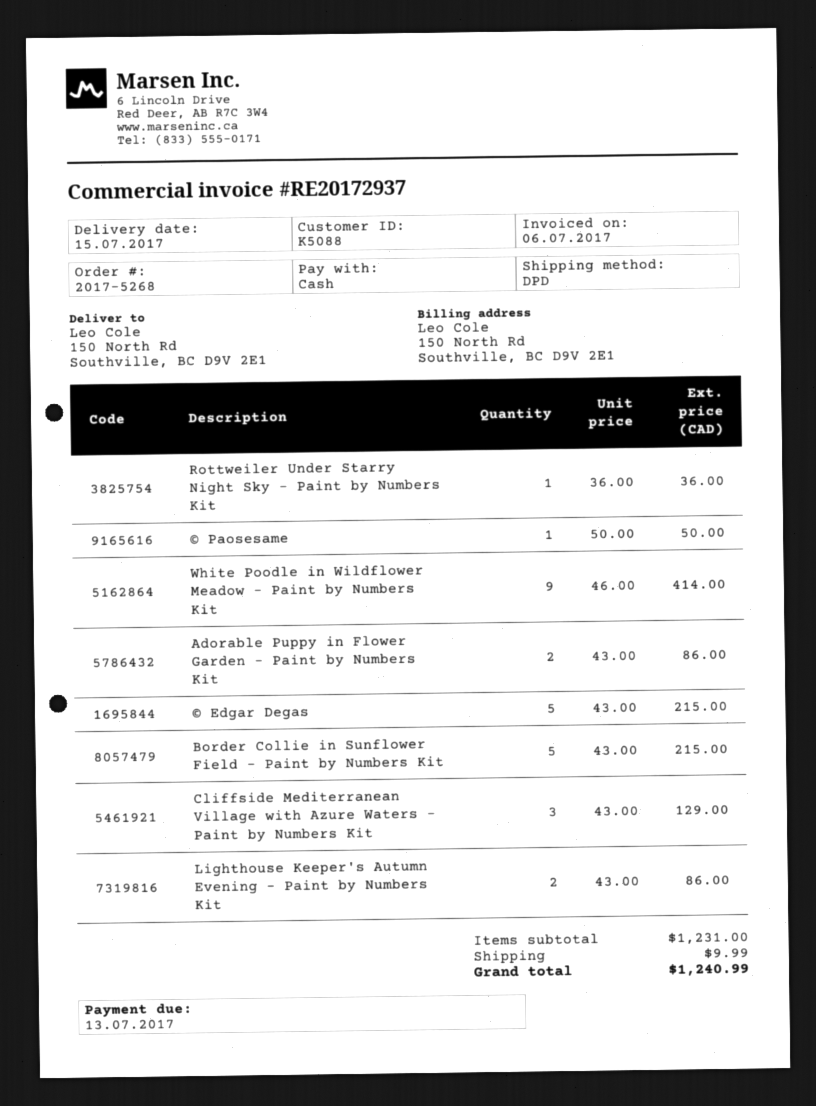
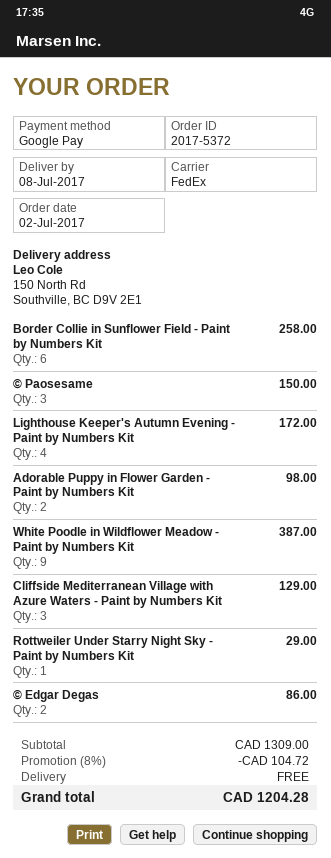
order number: 2017-5268 -> 2017-5372
delivery date: 2017-07-15 -> 2017-07-08
payment method: cash -> Google Pay
shipping method: DPD -> FedEx
Rottweiler Under Starry Night Sky - Paint by Numbers Kit: 1 for 36.00 -> 1 for 29.00
© Paosesame: 1 for 50.00 -> 3 for 150.00
White Poodle in Wildflower Meadow - Paint by Numbers Kit: 9 for 414.00 -> 9 for 387.00
Adorable Puppy in Flower Garden - Paint by Numbers Kit: 2 for 86.00 -> 2 for 98.00
© Edgar Degas: 5 for 215.00 -> 2 for 86.00
Border Collie in Sunflower Field - Paint by Numbers Kit: 5 for 215.00 -> 6 for 258.00
Lighthouse Keeper's Autumn Evening - Paint by Numbers Kit: 2 for 86.00 -> 4 for 172.00
subtotal: 1231.00 -> 1309.00
discount: none -> 8% = 104.72
shipping: 9.99 -> 0.00
total: 1240.99 -> 1204.28

